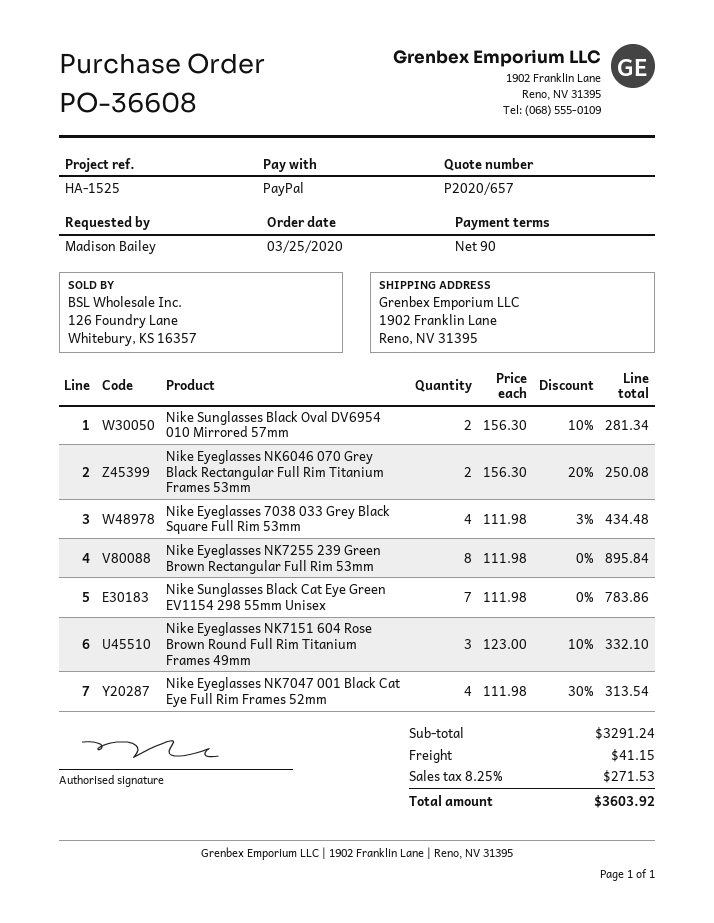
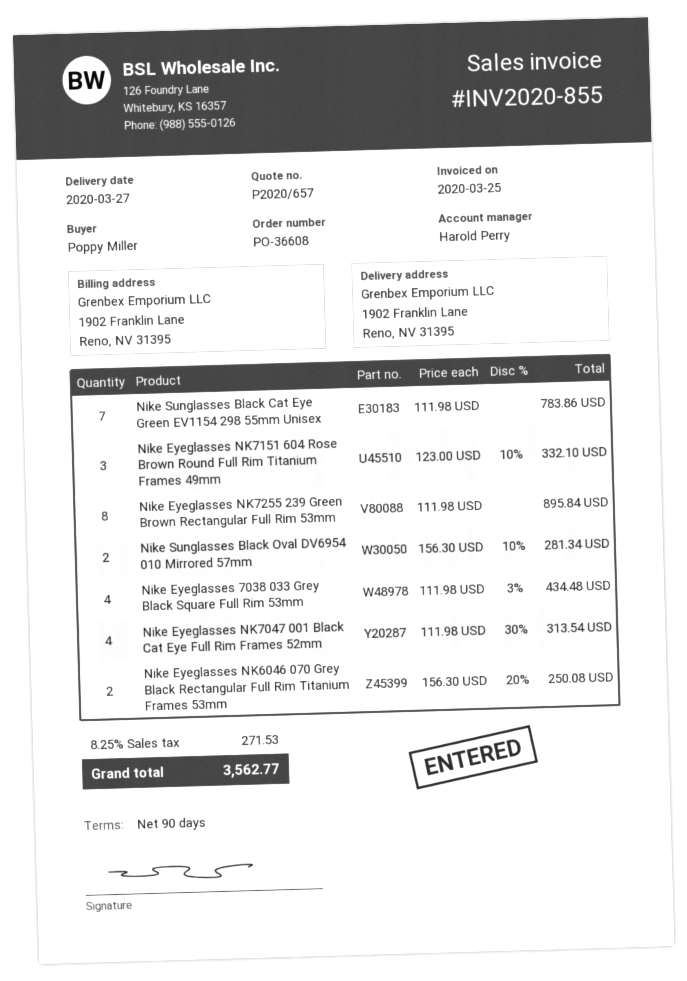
ordered by: Madison Bailey -> Poppy Miller
shipping: 41.15 -> none
total: 3603.92 -> 3562.77

